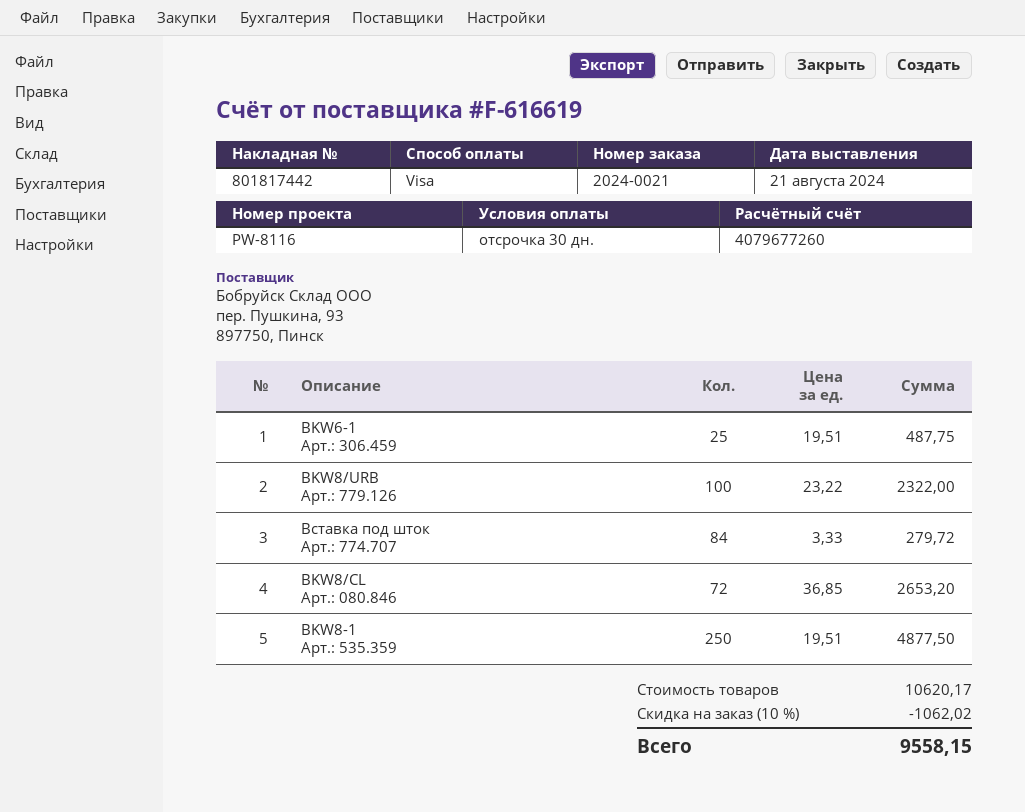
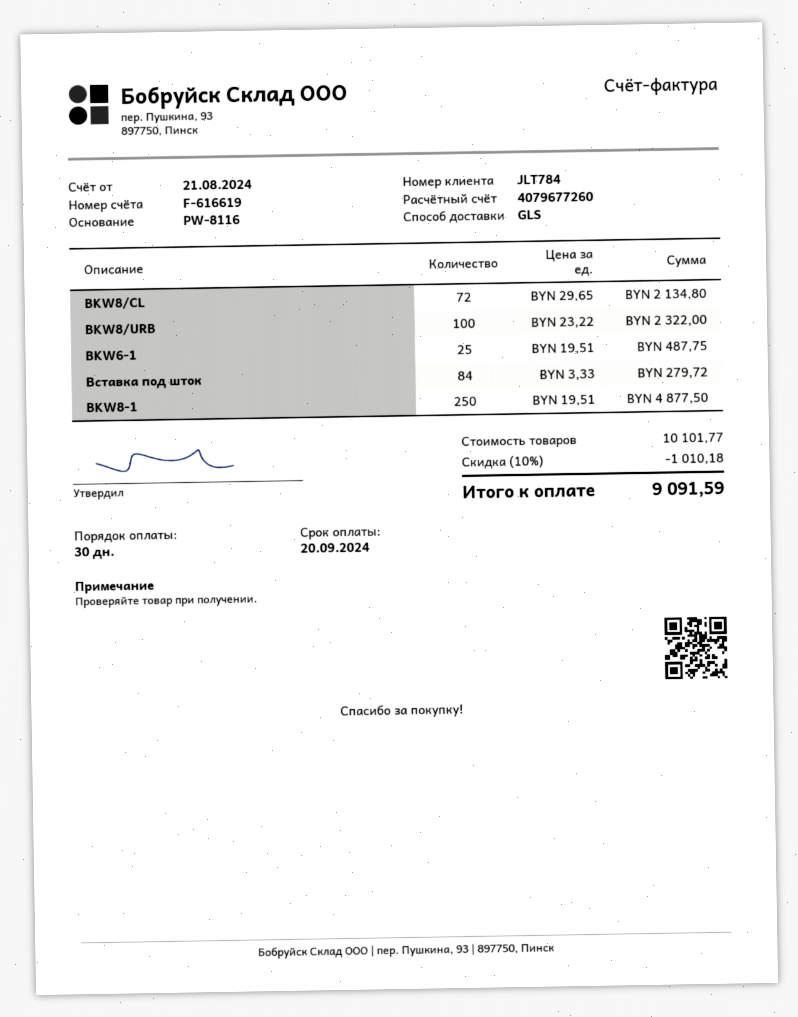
BKW8/CL: 72 x 36.85 = 2653.20 -> 72 x 29.65 = 2134.80
subtotal: 10620.17 -> 10101.77
discount: 10% = 1062.02 -> 10% = 1010.18
total: 9558.15 -> 9091.59

